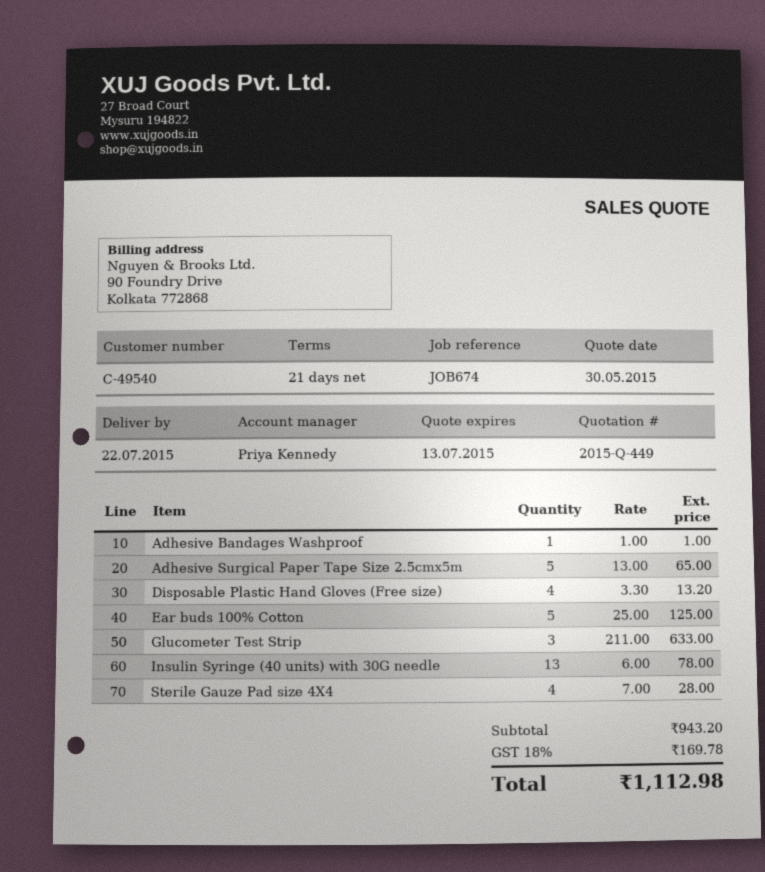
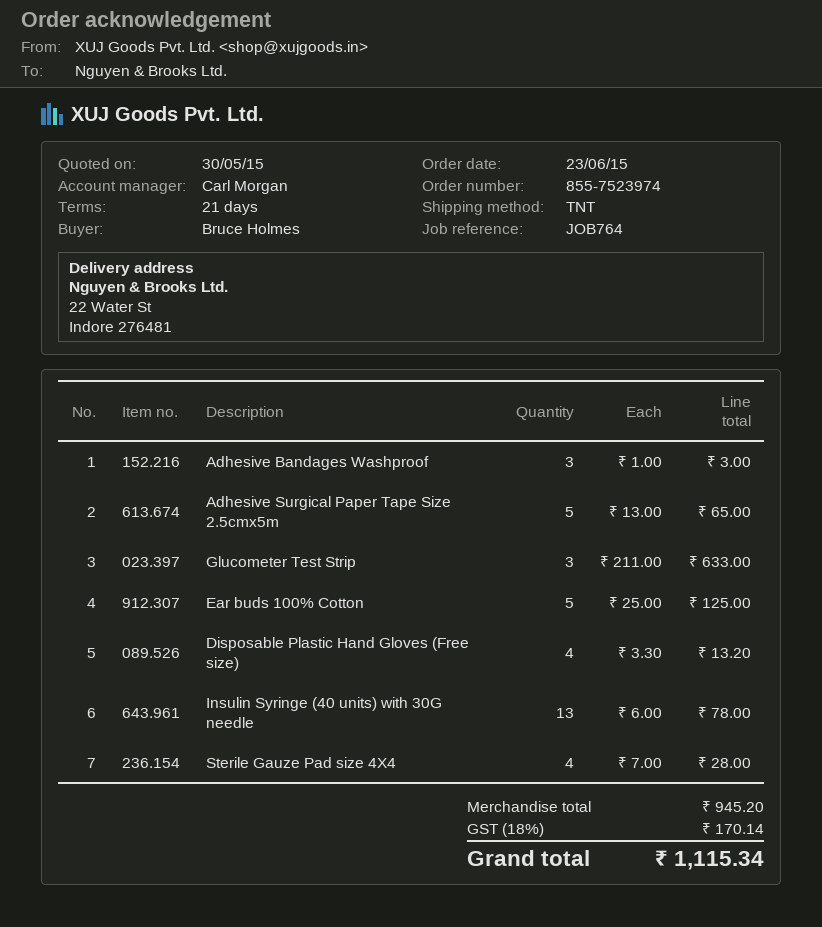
reference: JOB674 -> JOB764
sales rep: Priya Kennedy -> Carl Morgan
Adhesive Bandages Washproof: 1 x 1.00 = 1.00 -> 3 x 1.00 = 3.00
subtotal: 943.20 -> 945.20
tax: 18% = 169.78 -> 18% = 170.14
total: 1112.98 -> 1115.34

